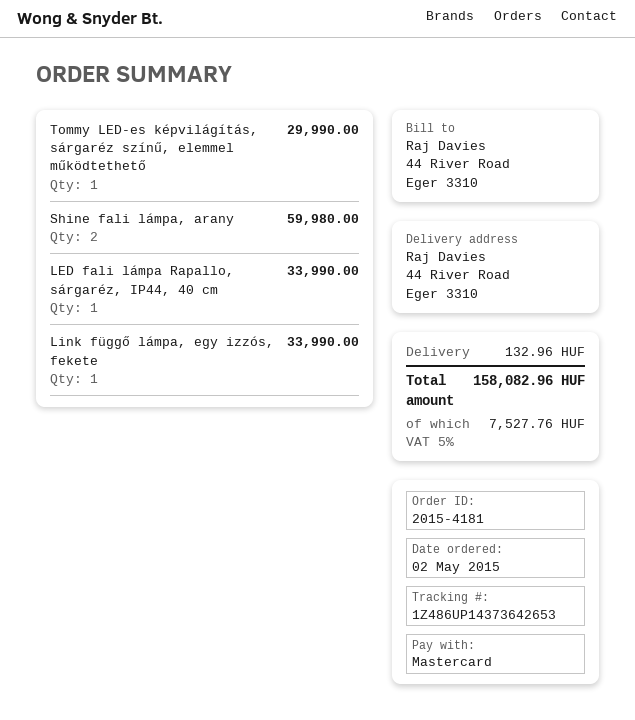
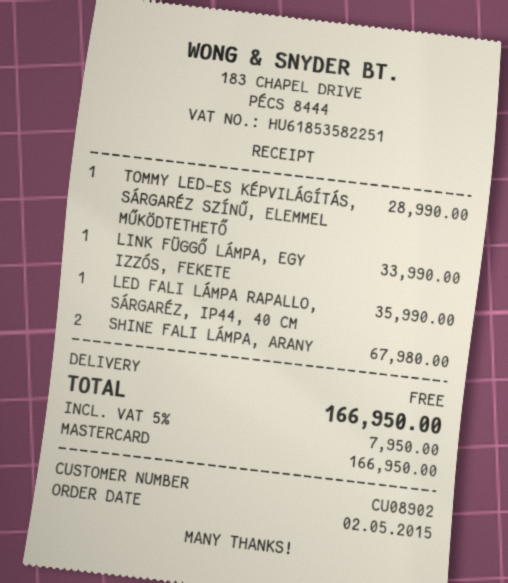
Tommy LED-es képvilágítás, sárgaréz színű, elemmel működtethető: 1 for 29990.00 -> 1 for 28990.00
Shine fali lámpa, arany: 2 for 59980.00 -> 2 for 67980.00
LED fali lámpa Rapallo, sárgaréz, IP44, 40 cm: 1 for 33990.00 -> 1 for 35990.00
shipping: 132.96 -> 0.00
tax: 5% = 7527.76 -> 5% = 7950.00
total: 158082.96 -> 166950.00

